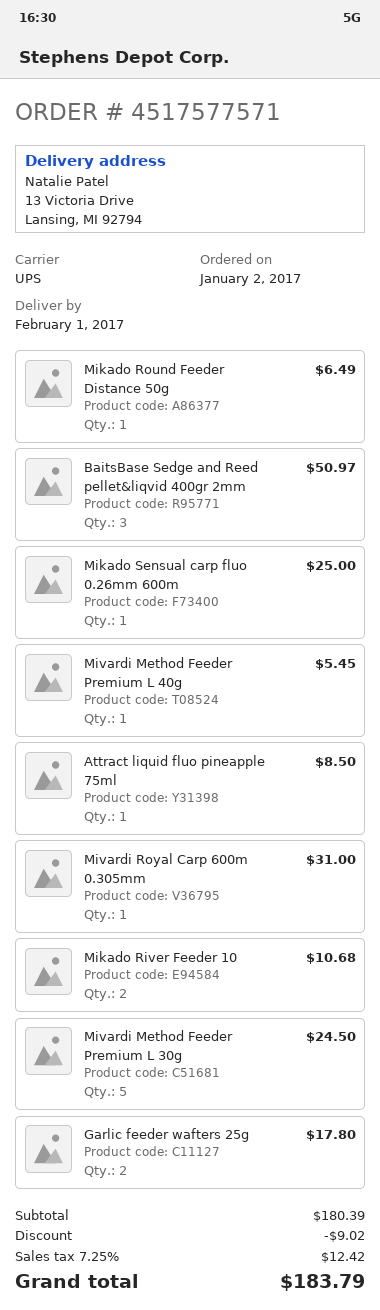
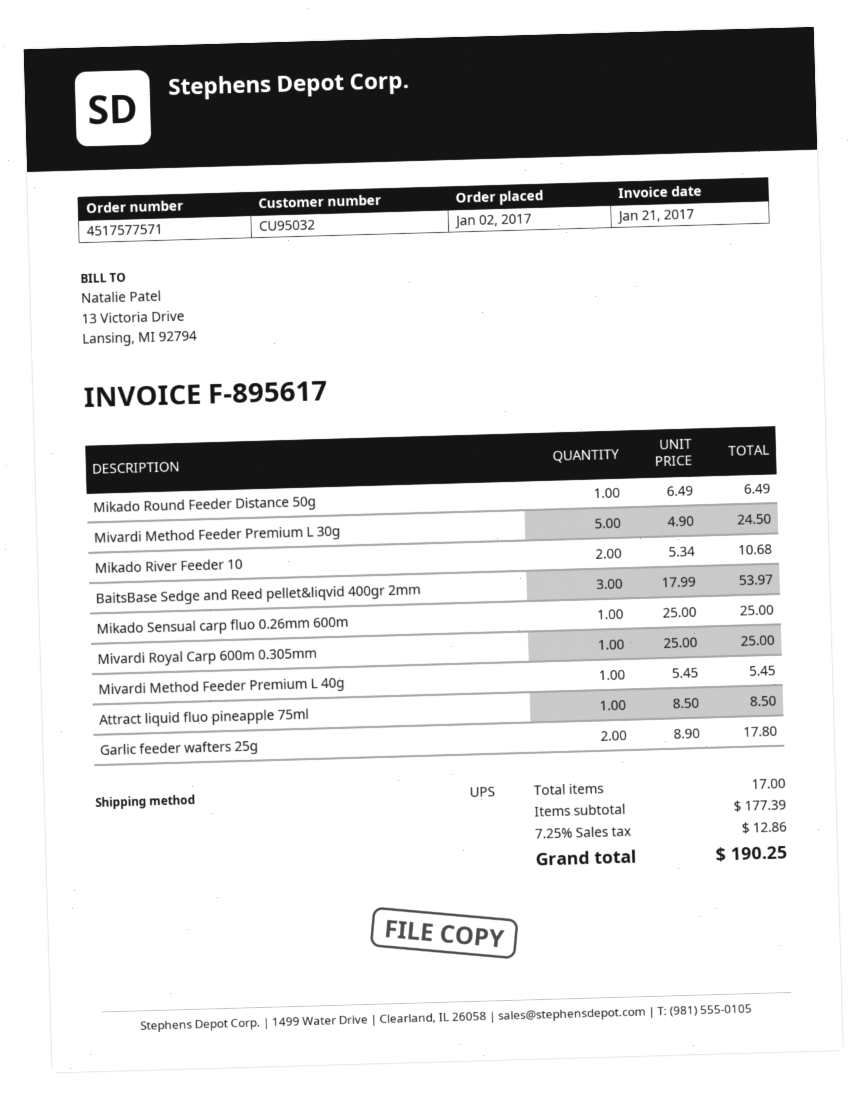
BaitsBase Sedge and Reed pellet&liqvid 400gr 2mm: 3 for 50.97 -> 3 for 53.97
Mivardi Royal Carp 600m 0.305mm: 1 for 31.00 -> 1 for 25.00
subtotal: 180.39 -> 177.39
discount: 9.02 -> none
tax: 7.25% = 12.42 -> 7.25% = 12.86
total: 183.79 -> 190.25

